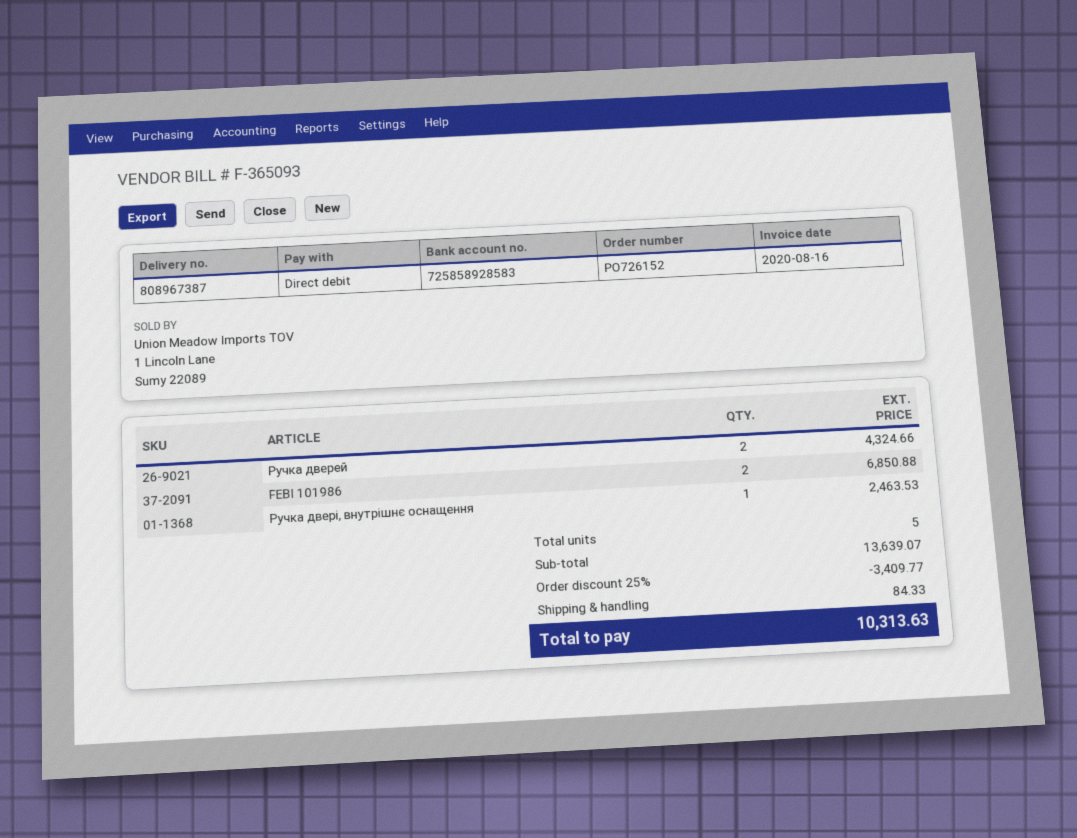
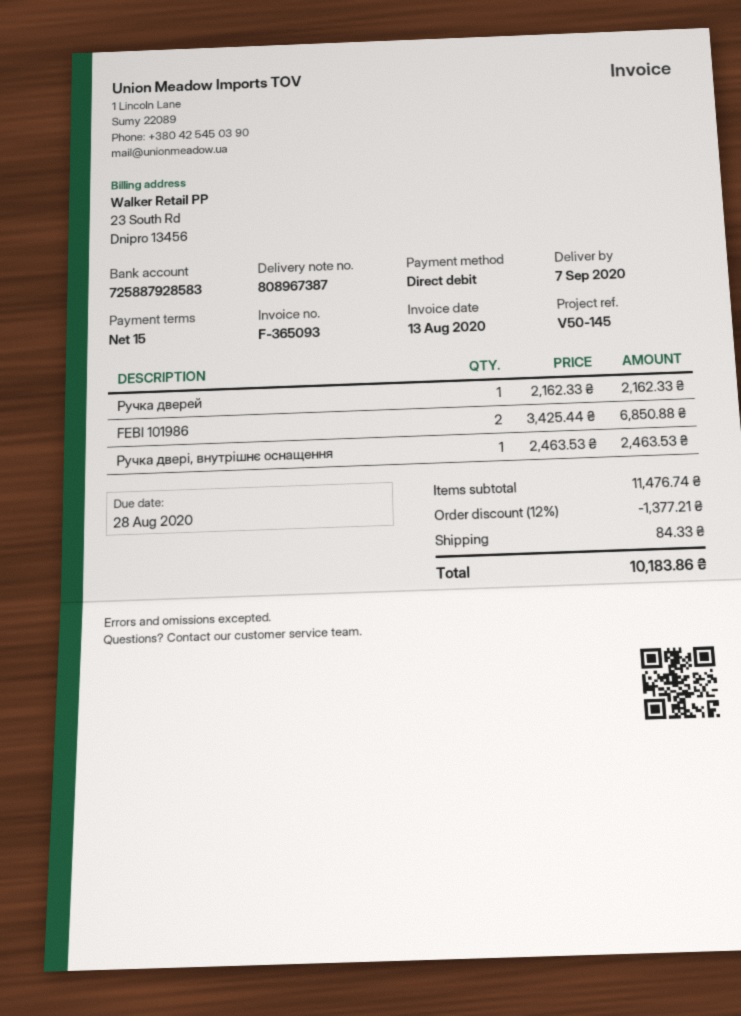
invoice date: 2020-08-16 -> 2020-08-13
bank account: 725858928583 -> 725887928583
Ручка дверей: 2 for 4324.66 -> 1 for 2162.33
subtotal: 13639.07 -> 11476.74
discount: 25% = 3409.77 -> 12% = 1377.21
total: 10313.63 -> 10183.86

